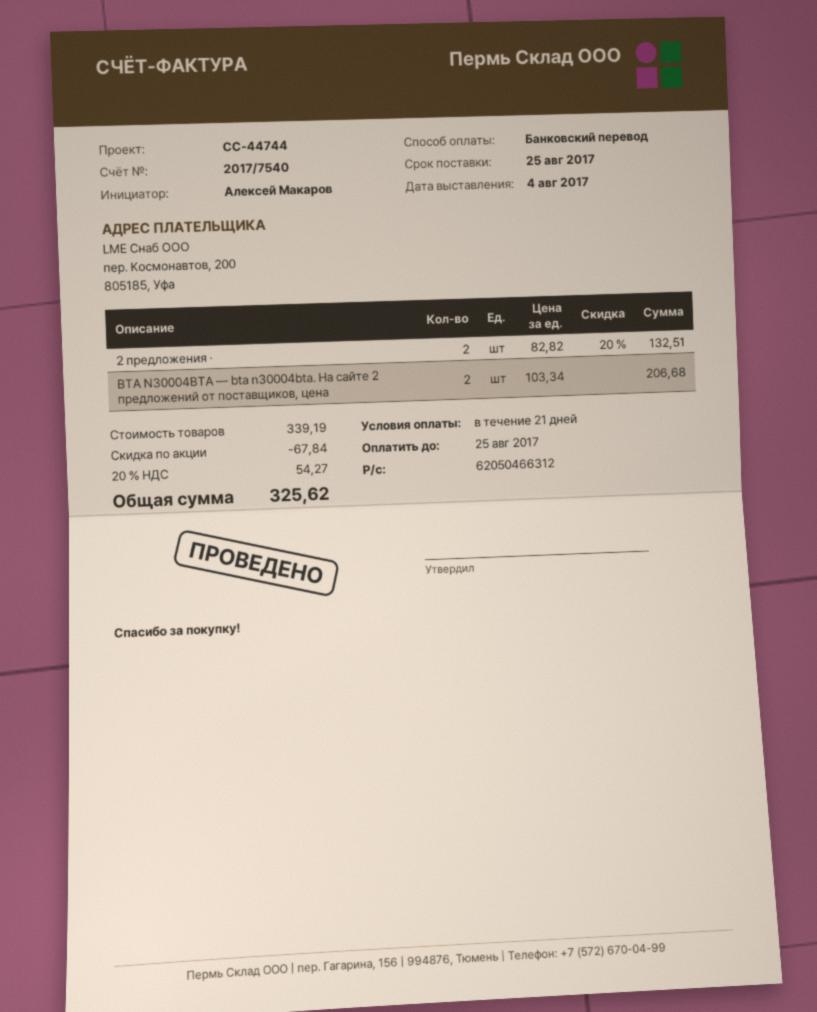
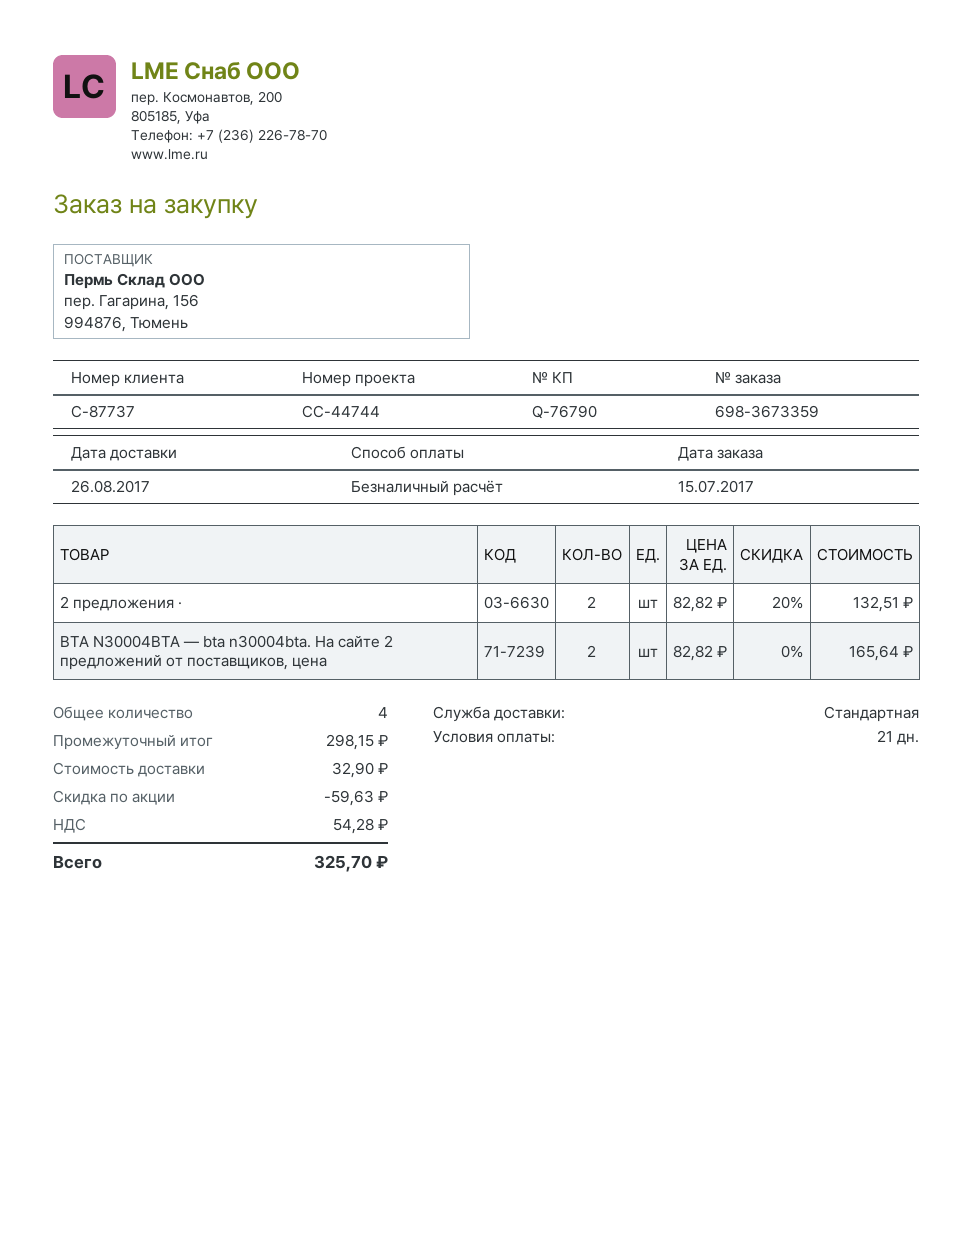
delivery date: 2017-08-25 -> 2017-08-26
BTA N30004BTA — bta n30004bta. На сайте 2 предложений от поставщиков, цена: 2 x 103.34 = 206.68 -> 2 x 82.82 = 165.64
subtotal: 339.19 -> 298.15
discount: 67.84 -> 59.63
shipping: none -> 32.90
tax: 54.27 -> 54.28
total: 325.62 -> 325.70

